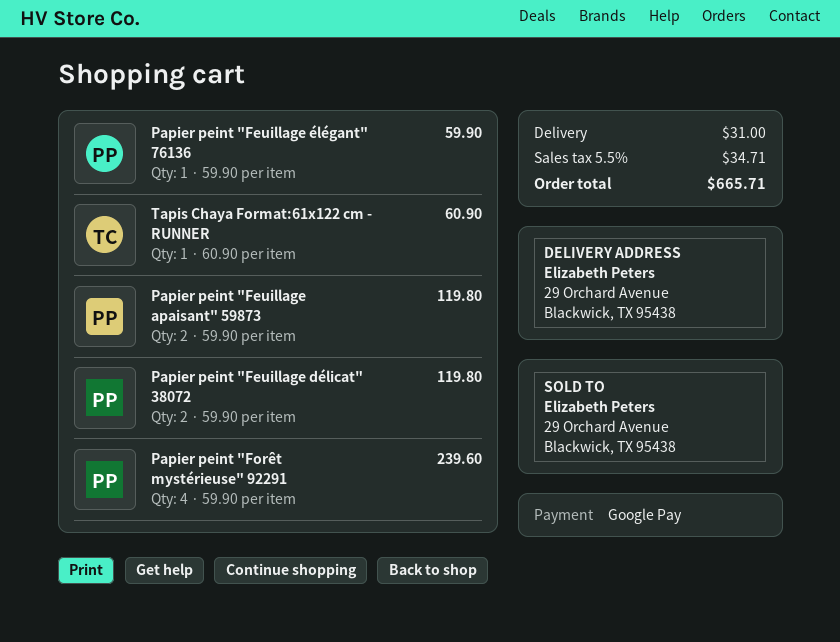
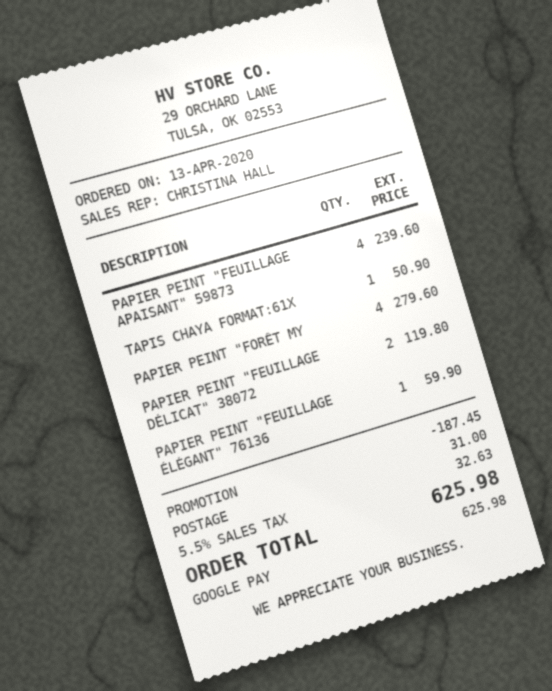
Tapis Chaya Format:61x122 cm - RUNNER: 1 for 60.90 -> 1 for 50.90
Papier peint "Feuillage apaisant" 59873: 2 for 119.80 -> 4 for 239.60
Papier peint "Forêt mystérieuse" 92291: 4 for 239.60 -> 4 for 279.60
discount: none -> 187.45
tax: 5.5% = 34.71 -> 5.5% = 32.63
total: 665.71 -> 625.98

